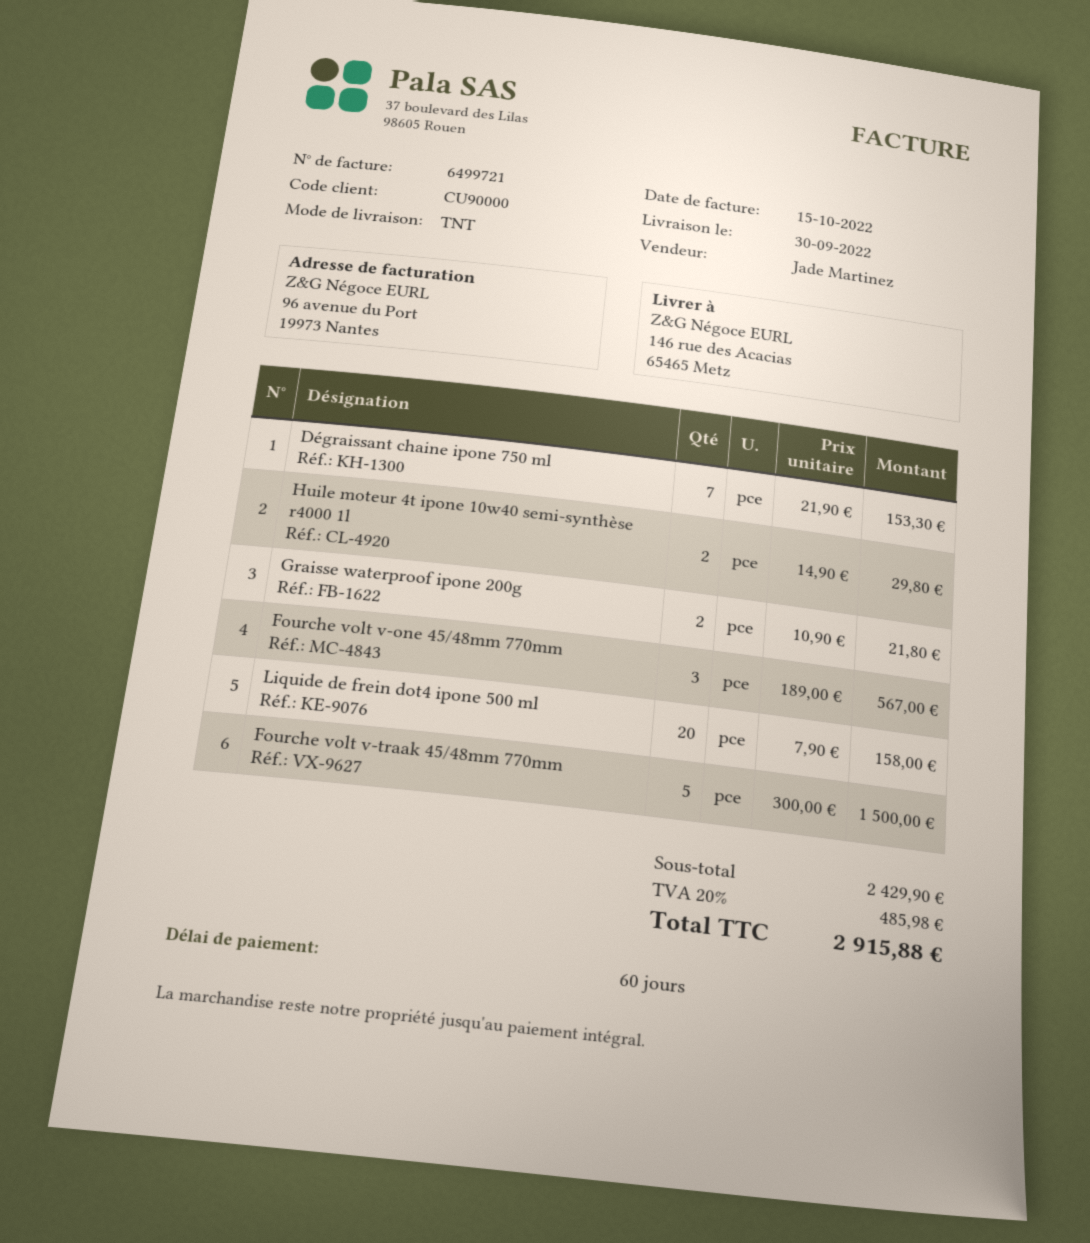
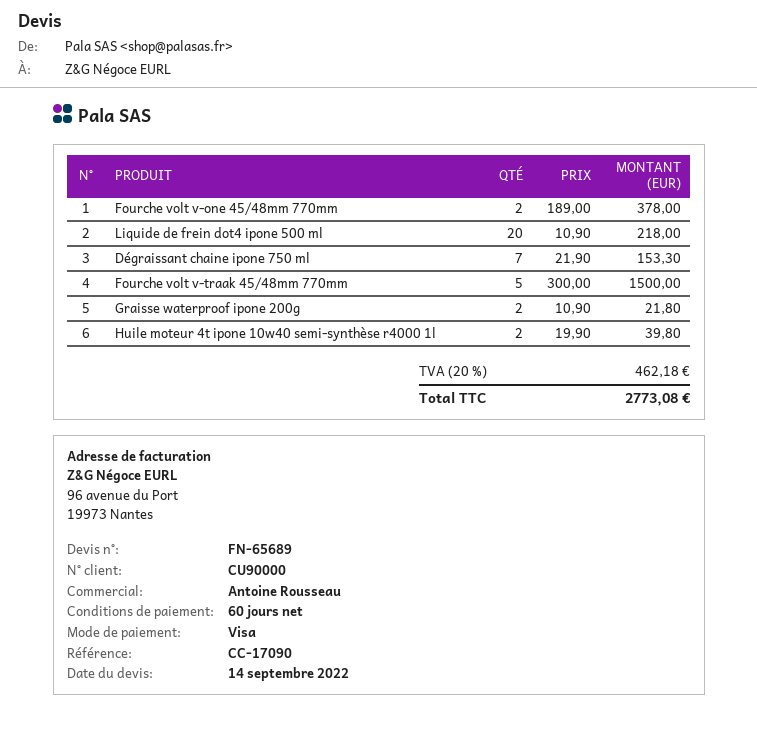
sales rep: Jade Martinez -> Antoine Rousseau
Huile moteur 4t ipone 10w40 semi-synthèse r4000 1l: 2 x 14.90 = 29.80 -> 2 x 19.90 = 39.80
Fourche volt v-one 45/48mm 770mm: 3 x 189.00 = 567.00 -> 2 x 189.00 = 378.00
Liquide de frein dot4 ipone 500 ml: 20 x 7.90 = 158.00 -> 20 x 10.90 = 218.00
tax: 20% = 485.98 -> 20% = 462.18
total: 2915.88 -> 2773.08

